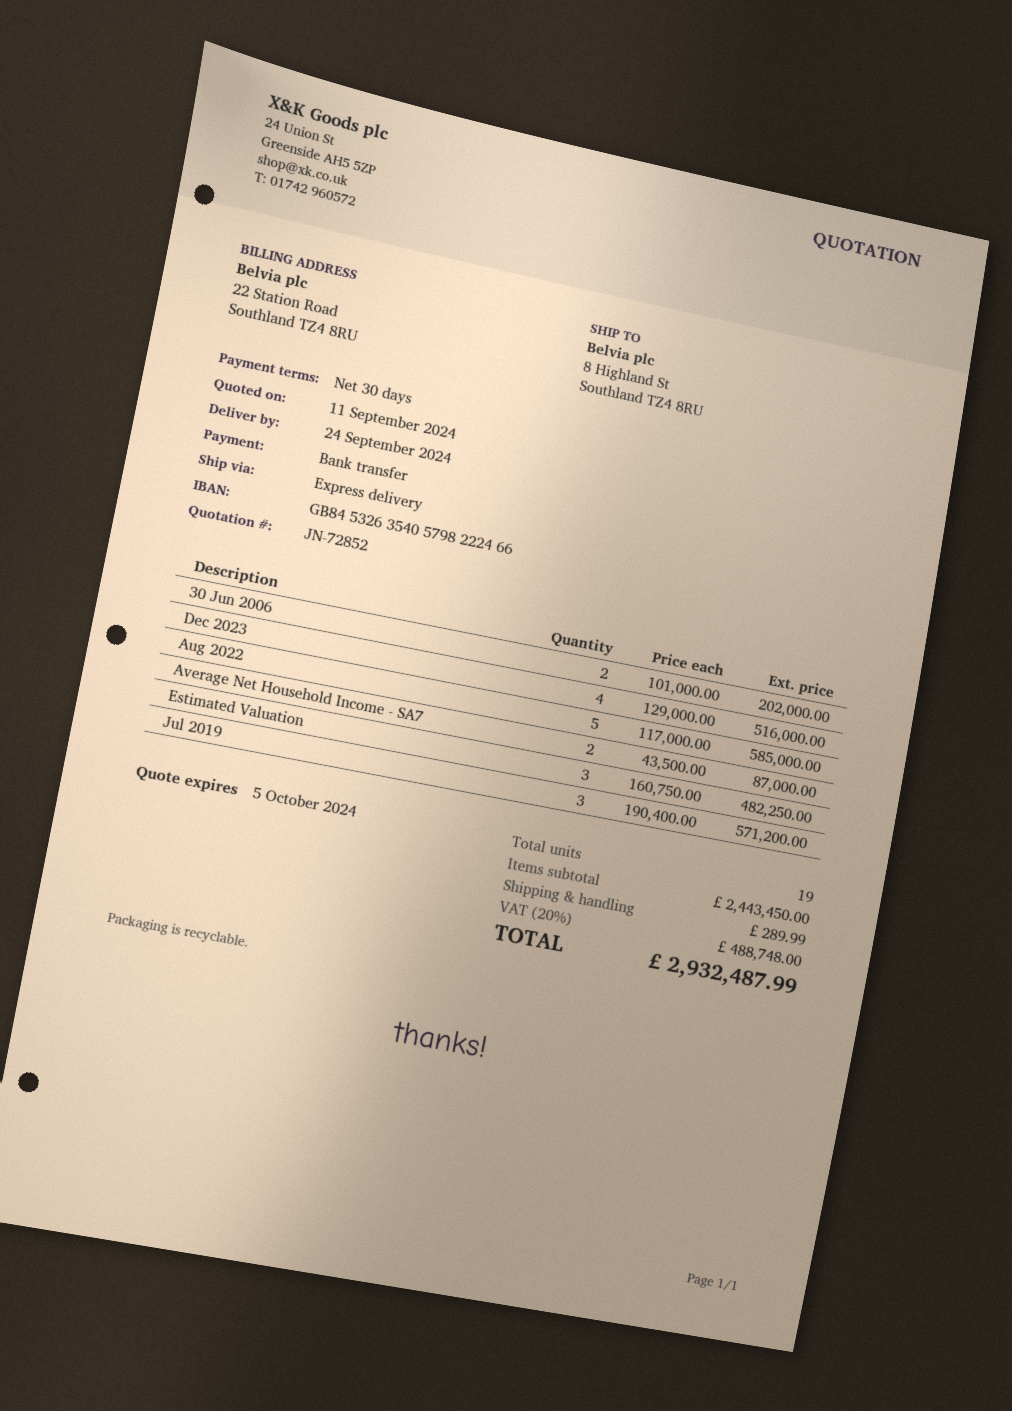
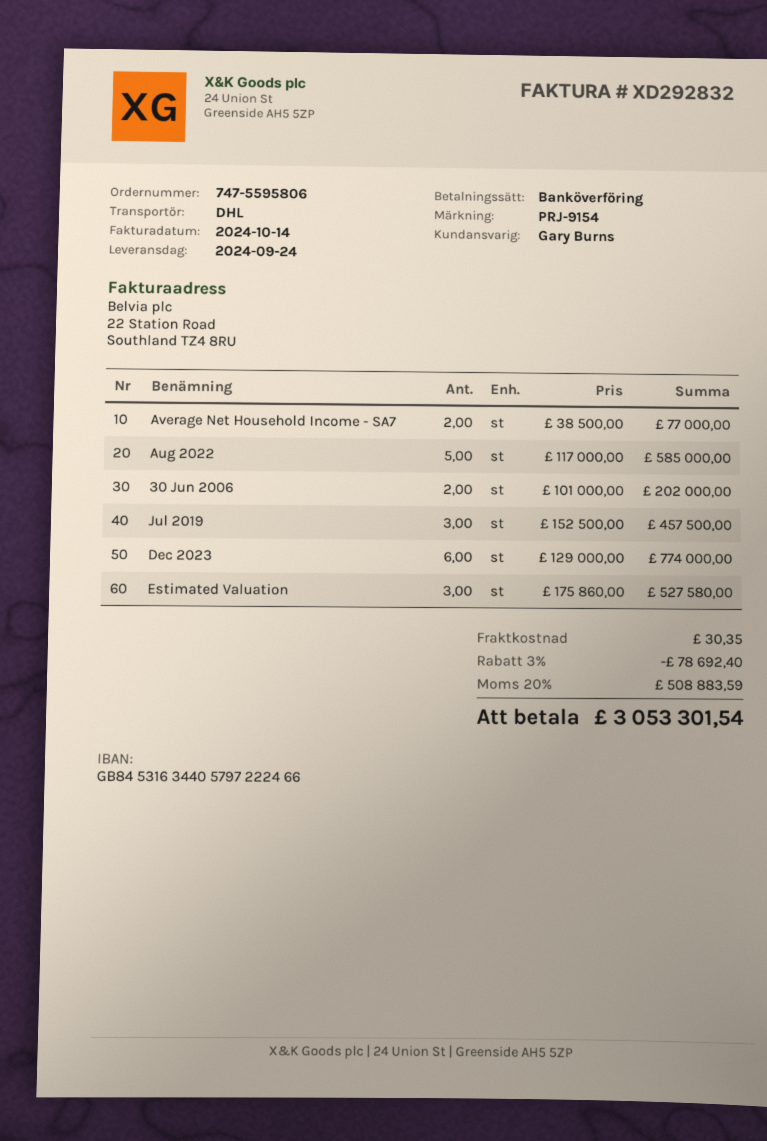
bank account: GB84532635405798222466 -> GB84531634405797222466
shipping method: express -> DHL
Dec 2023: 4 x 129000.00 = 516000.00 -> 6 x 129000.00 = 774000.00
Average Net Household Income - SA7: 2 x 43500.00 = 87000.00 -> 2 x 38500.00 = 77000.00
Estimated Valuation: 3 x 160750.00 = 482250.00 -> 3 x 175860.00 = 527580.00
Jul 2019: 3 x 190400.00 = 571200.00 -> 3 x 152500.00 = 457500.00
discount: none -> 3% = 78692.40
shipping: 289.99 -> 30.35
tax: 20% = 488748.00 -> 20% = 508883.59
total: 2932487.99 -> 3053301.54

